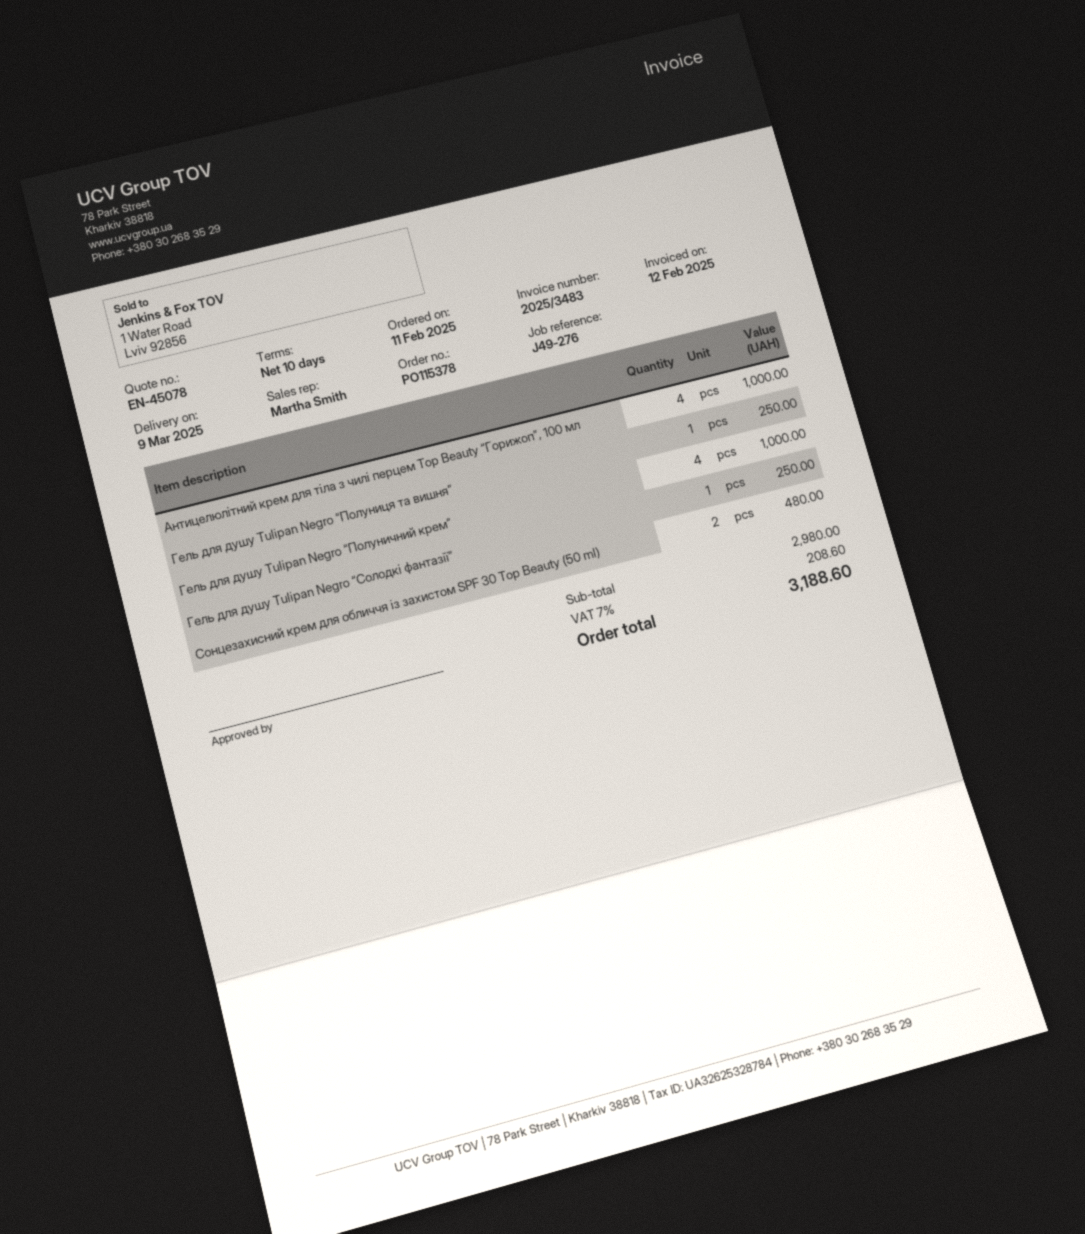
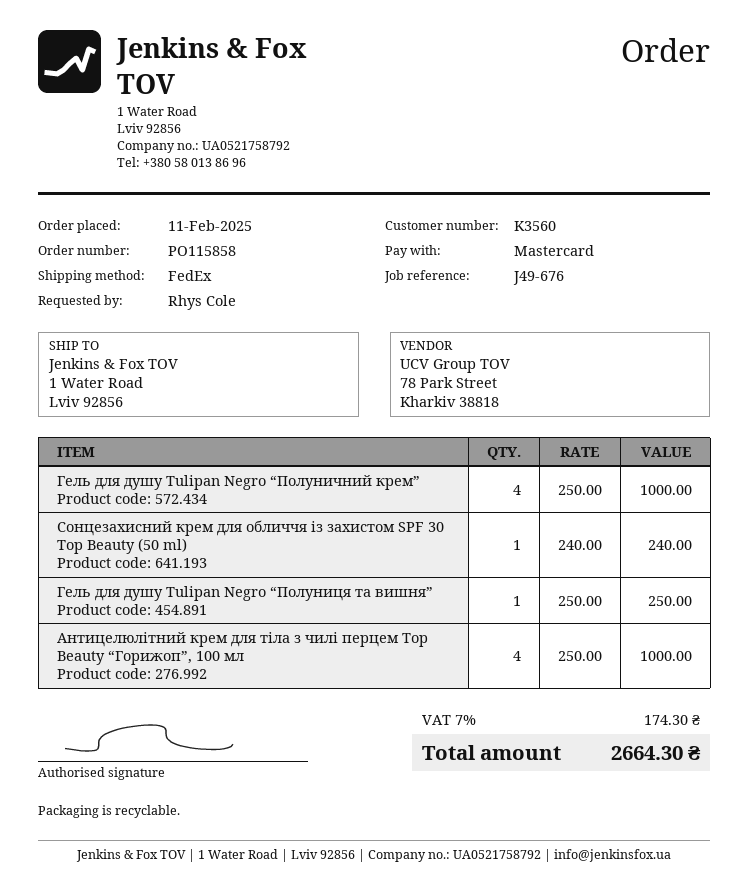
order number: PO115378 -> PO115858
reference: J49-276 -> J49-676
Гель для душу Tulipan Negro “Солодкі фантазії”: 1 for 250.00 -> none
Сонцезахисний крем для обличчя із захистом SPF 30 Top Beauty (50 ml): 2 for 480.00 -> 1 for 240.00
tax: 7% = 208.60 -> 7% = 174.30
total: 3188.60 -> 2664.30

